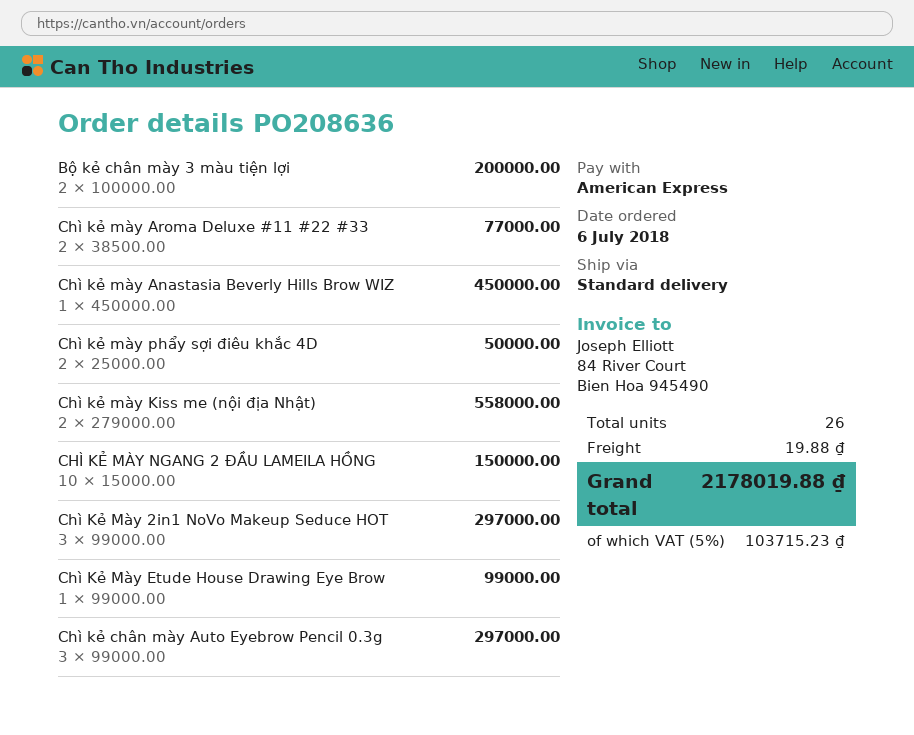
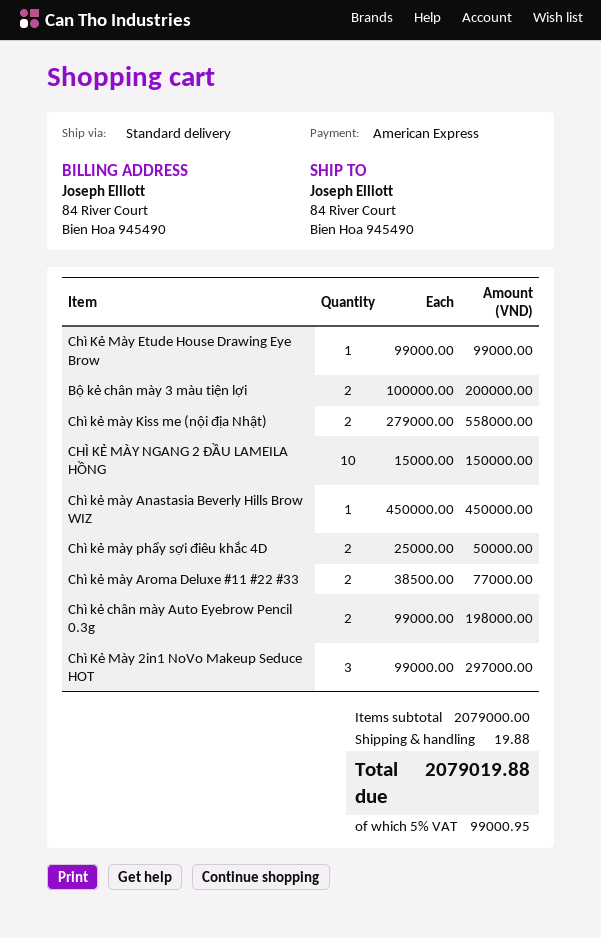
Chì kẻ chân mày Auto Eyebrow Pencil 0.3g: 3 x 99000.00 = 297000.00 -> 2 x 99000.00 = 198000.00
tax: 5% = 103715.23 -> 5% = 99000.95
total: 2178019.88 -> 2079019.88

